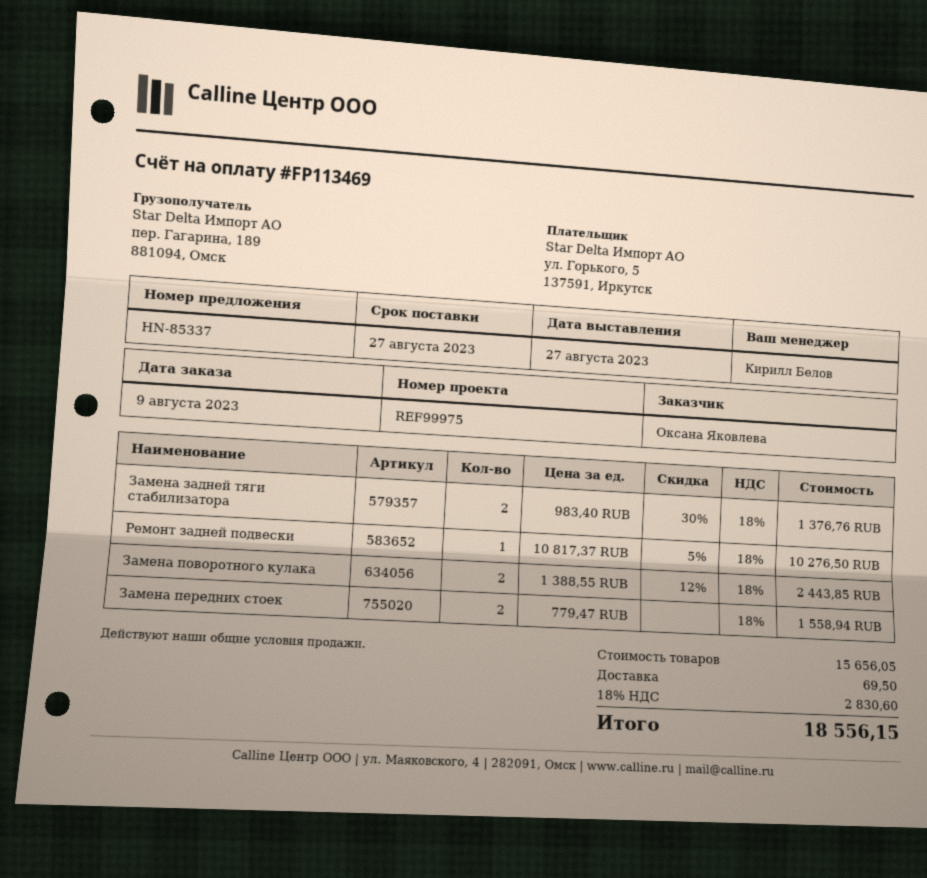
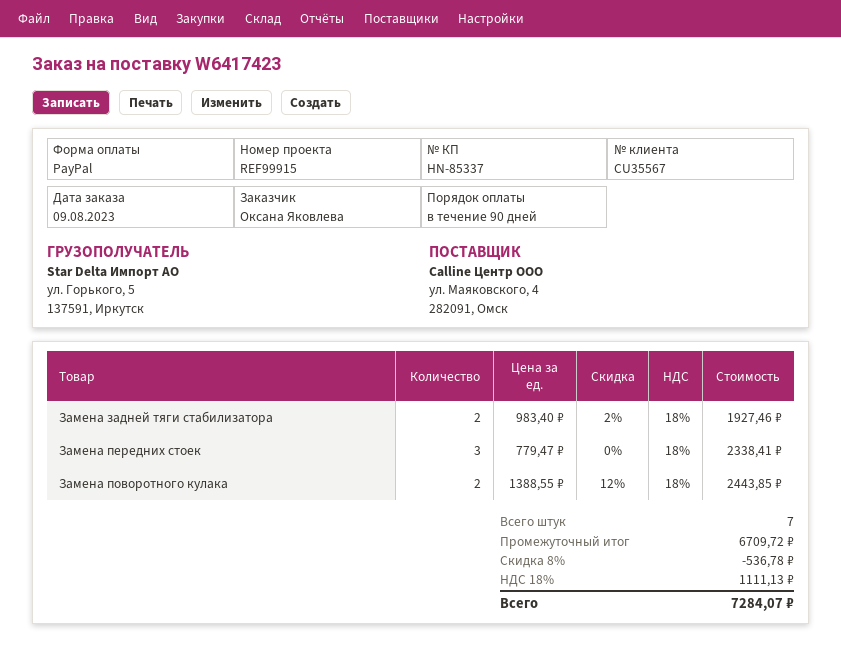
reference: REF99975 -> REF99915
ship to: пер. Гагарина, 189, 881094, Омск -> ул. Горького, 5, 137591, Иркутск
Замена задней тяги стабилизатора: 2 x 983.40 - 30% = 1376.76 -> 2 x 983.40 - 2% = 1927.46
Ремонт задней подвески: 1 x 10817.37 - 5% = 10276.50 -> none
Замена передних стоек: 2 x 779.47 = 1558.94 -> 3 x 779.47 = 2338.41
subtotal: 15656.05 -> 6709.72
discount: none -> 8% = 536.78
shipping: 69.50 -> none
tax: 18% = 2830.60 -> 18% = 1111.13
total: 18556.15 -> 7284.07

